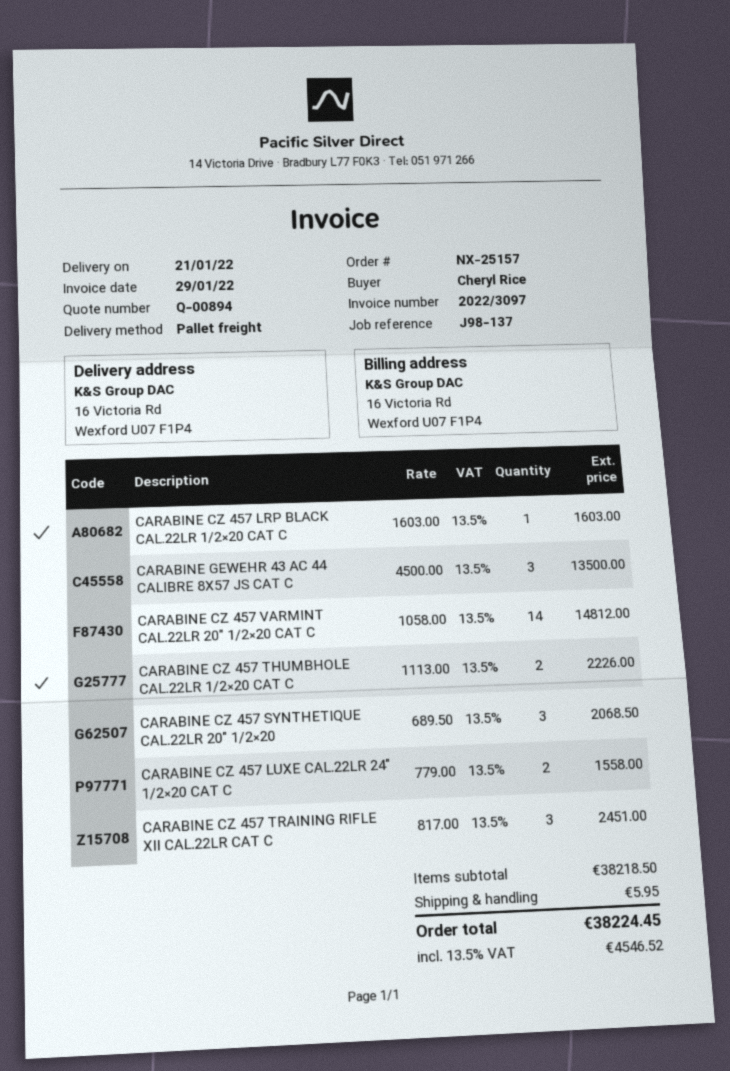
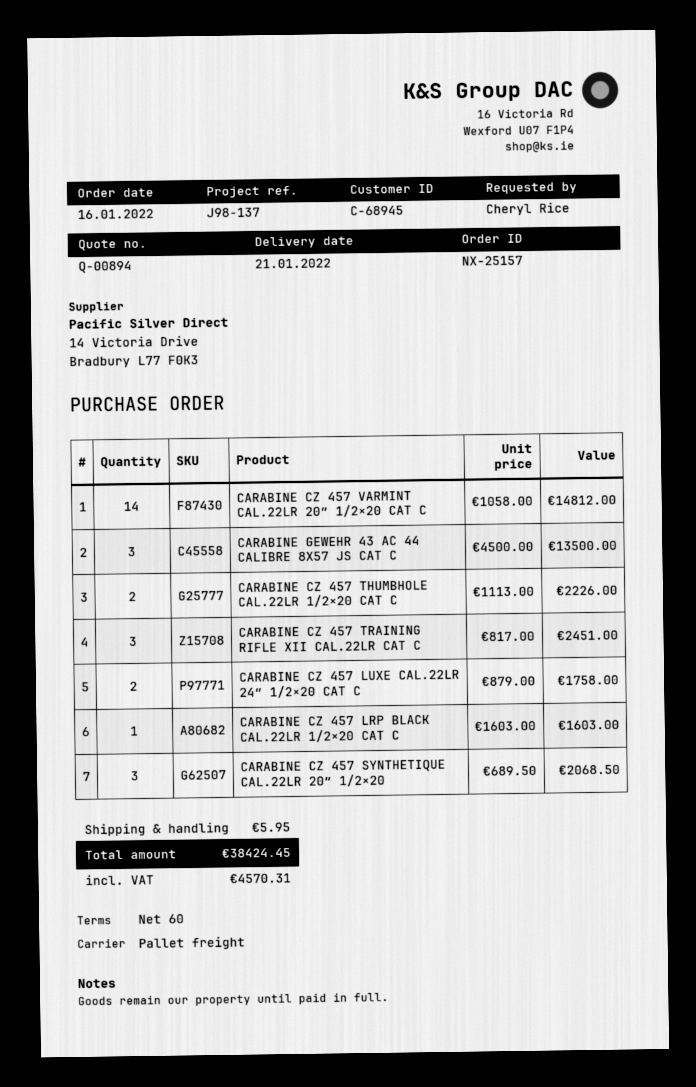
CARABINE CZ 457 LUXE CAL.22LR 24″ 1/2×20 CAT C: 2 x 779.00 = 1558.00 -> 2 x 879.00 = 1758.00
tax: 4546.52 -> 4570.31
total: 38224.45 -> 38424.45

